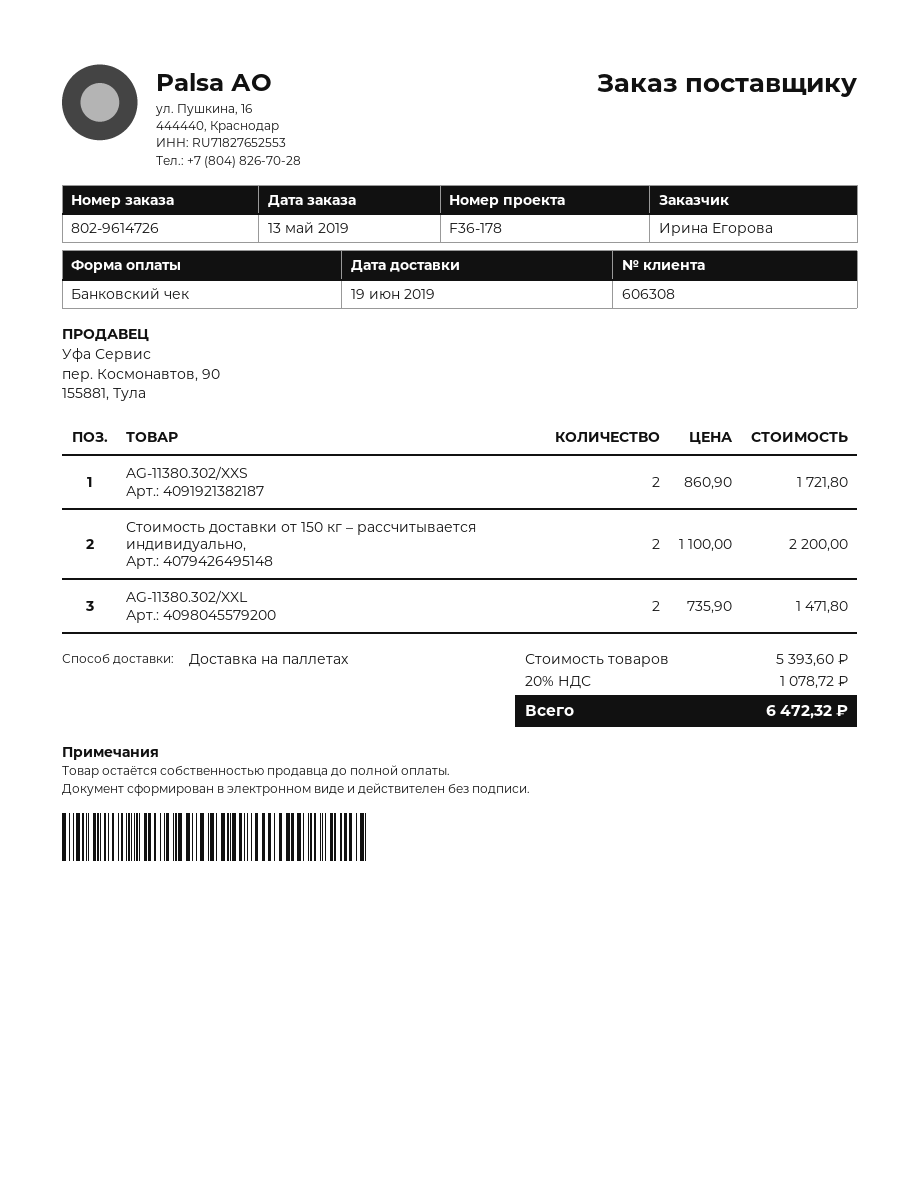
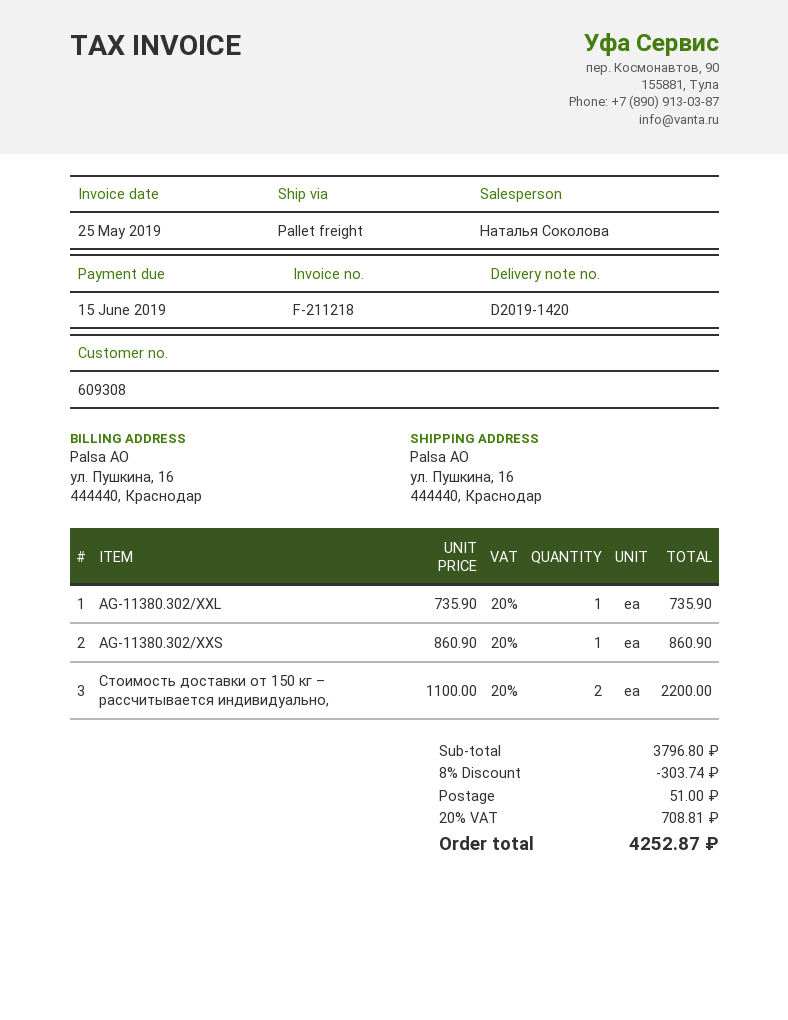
customer number: 606308 -> 609308
AG-11380.302/XXS: 2 x 860.90 = 1721.80 -> 1 x 860.90 = 860.90
AG-11380.302/XXL: 2 x 735.90 = 1471.80 -> 1 x 735.90 = 735.90
subtotal: 5393.60 -> 3796.80
discount: none -> 8% = 303.74
shipping: none -> 51.00
tax: 20% = 1078.72 -> 20% = 708.81
total: 6472.32 -> 4252.87

